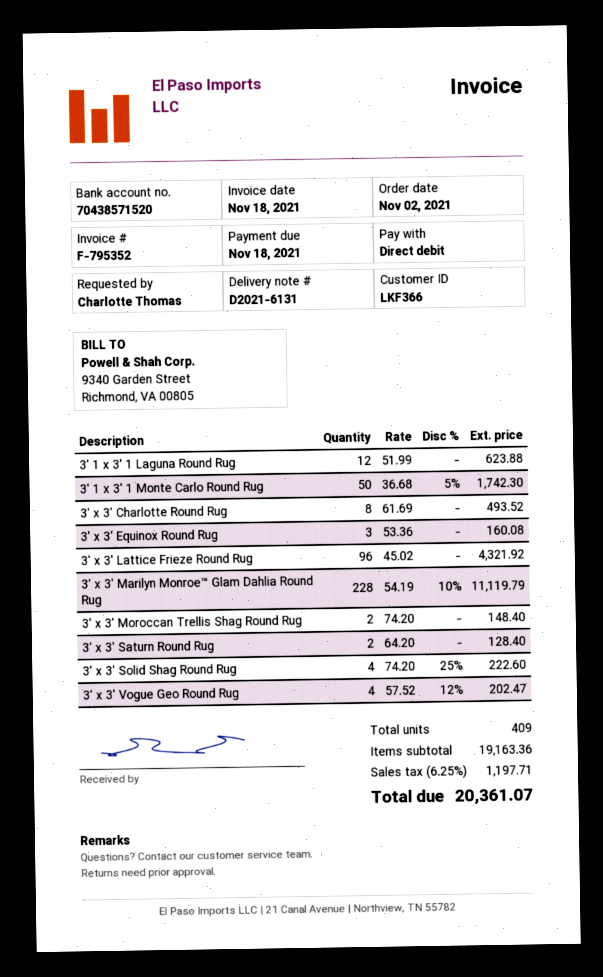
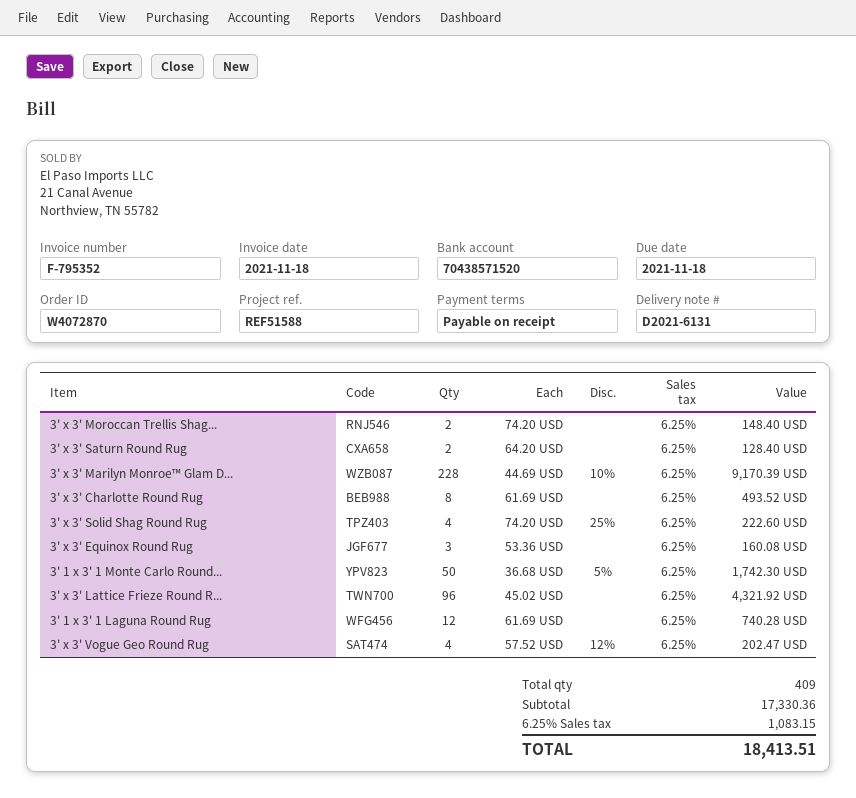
3' 1 x 3' 1 Laguna Round Rug: 12 x 51.99 = 623.88 -> 12 x 61.69 = 740.28
3' x 3' Marilyn Monroe™ Glam Dahlia Round Rug: 228 x 54.19 - 10% = 11119.79 -> 228 x 44.69 - 10% = 9170.39
subtotal: 19163.36 -> 17330.36
tax: 6.25% = 1197.71 -> 6.25% = 1083.15
total: 20361.07 -> 18413.51

